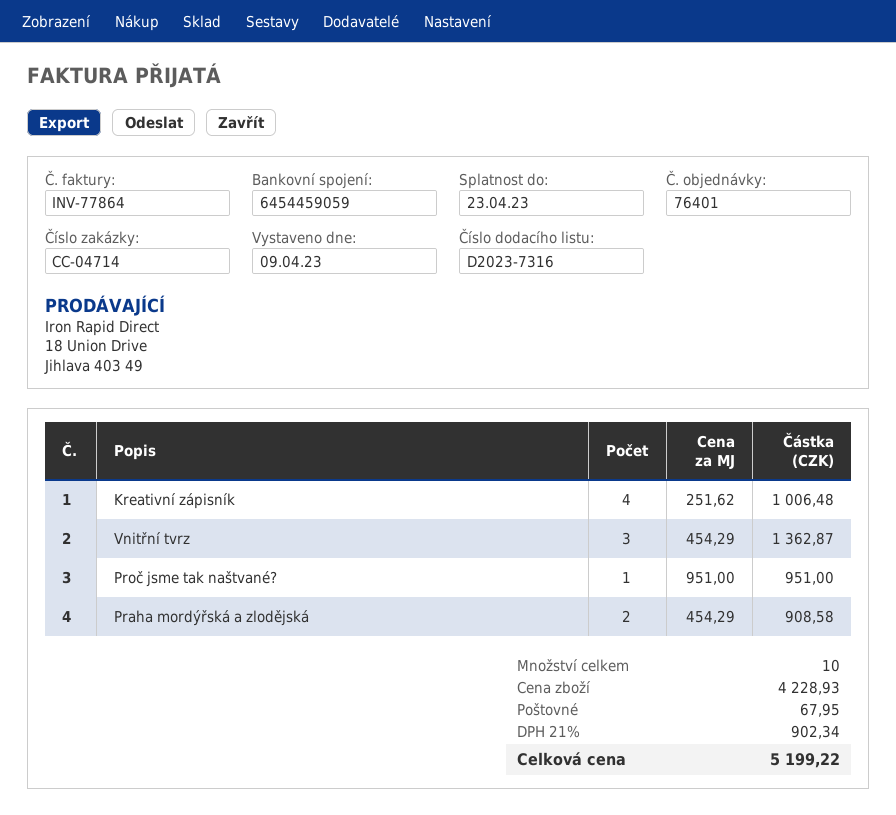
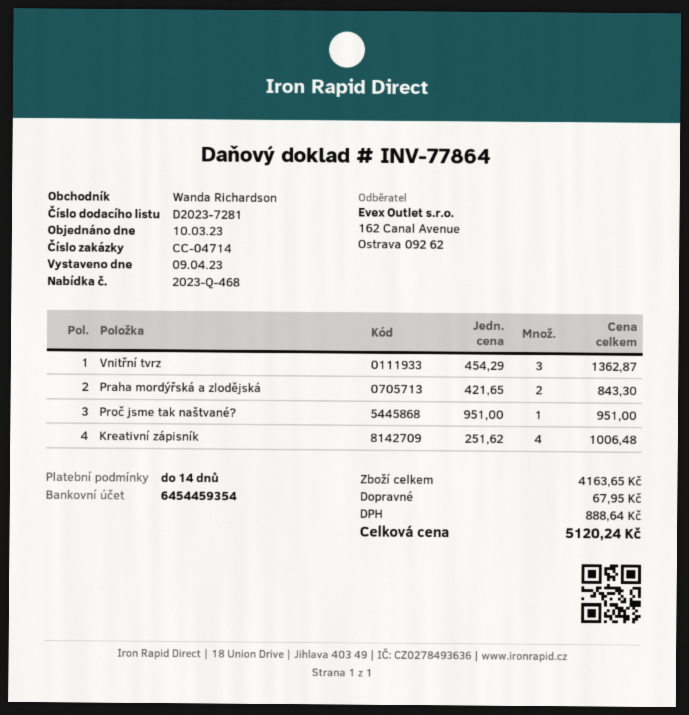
delivery note number: D2023-7316 -> D2023-7281
bank account: 6454459059 -> 6454459354
Praha mordýřská a zlodějská: 2 x 454.29 = 908.58 -> 2 x 421.65 = 843.30
subtotal: 4228.93 -> 4163.65
tax: 902.34 -> 888.64
total: 5199.22 -> 5120.24

